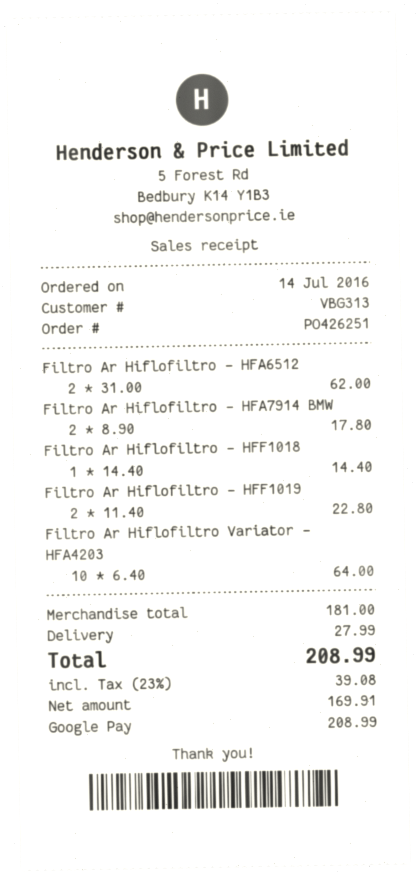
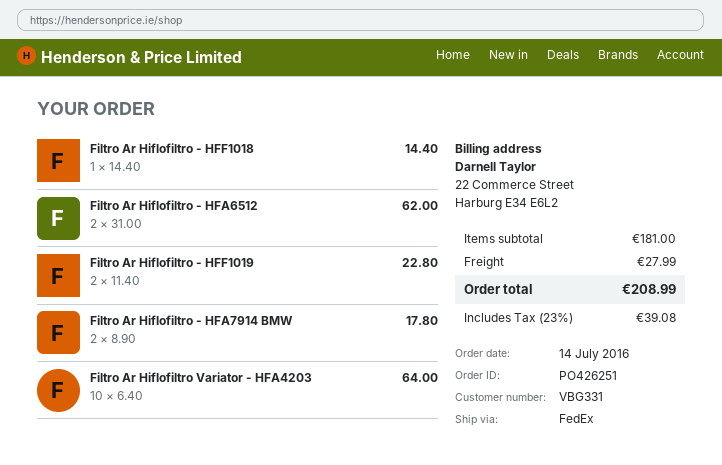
customer number: VBG313 -> VBG331

